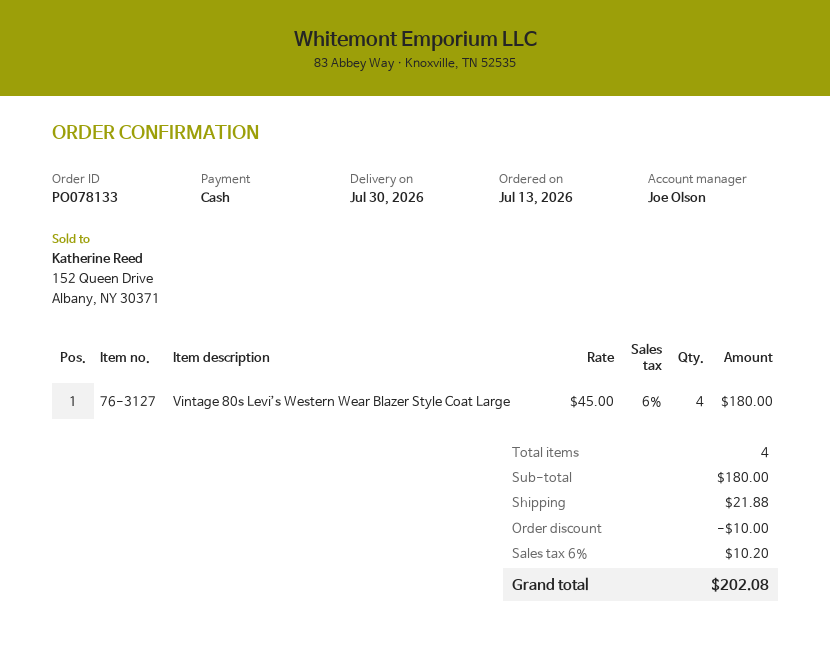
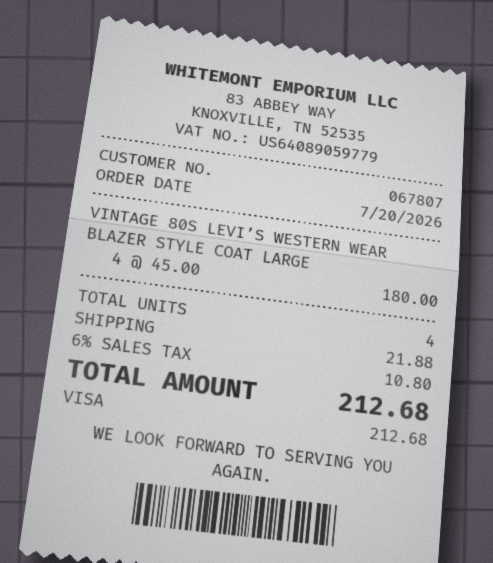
order date: 2026-07-13 -> 2026-07-20
payment method: cash -> Visa
discount: 10.00 -> none
tax: 6% = 10.20 -> 6% = 10.80
total: 202.08 -> 212.68

